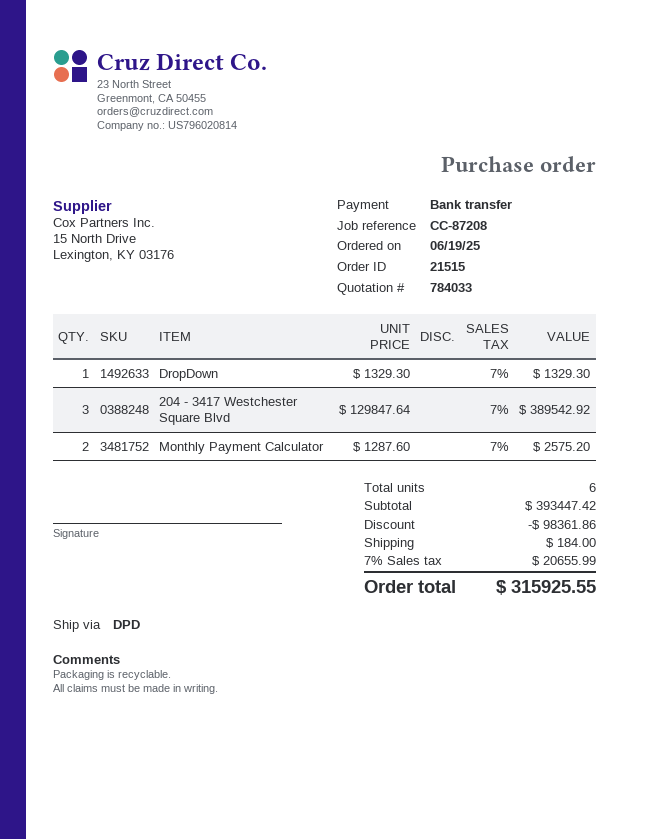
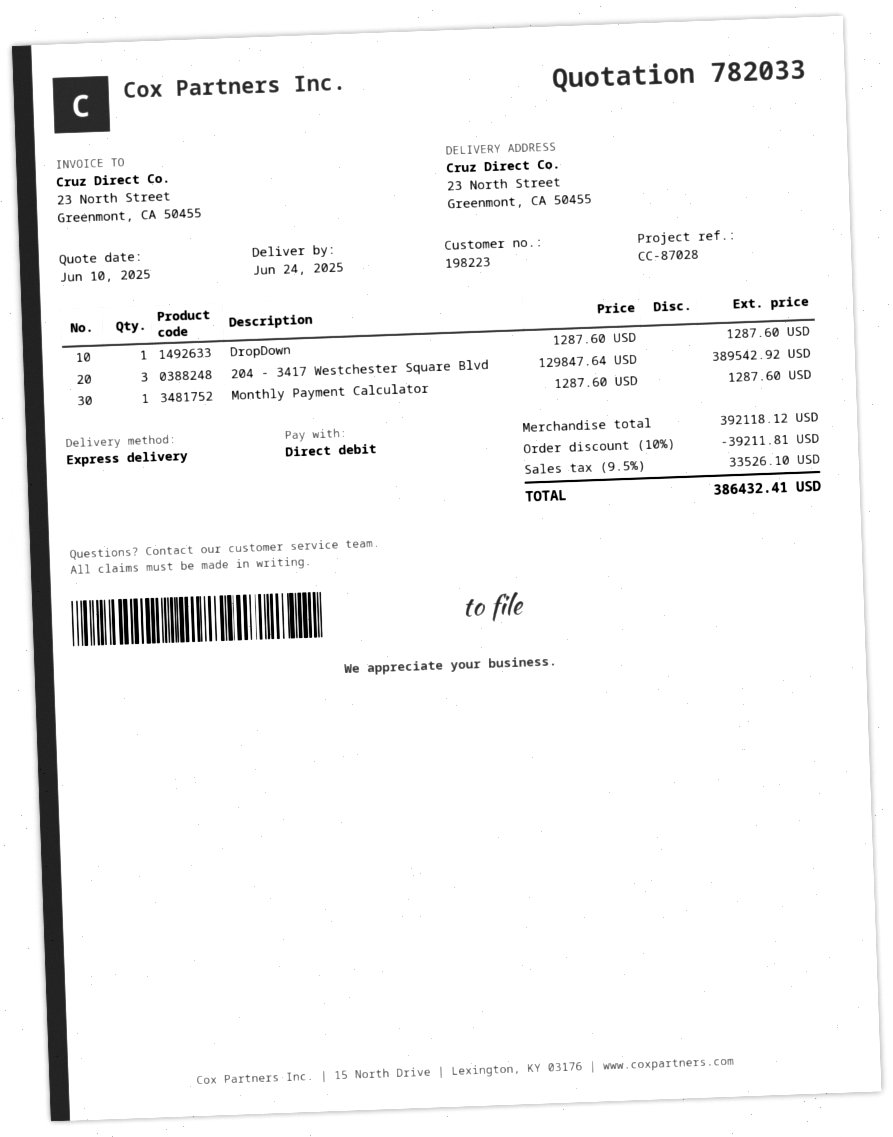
quote number: 784033 -> 782033
reference: CC-87208 -> CC-87028
payment method: bank transfer -> direct debit
shipping method: DPD -> express
DropDown: 1 x 1329.30 = 1329.30 -> 1 x 1287.60 = 1287.60
Monthly Payment Calculator: 2 x 1287.60 = 2575.20 -> 1 x 1287.60 = 1287.60
subtotal: 393447.42 -> 392118.12
discount: 98361.86 -> 39211.81
shipping: 184.00 -> none
tax: 7% = 20655.99 -> 9.5% = 33526.10
total: 315925.55 -> 386432.41

